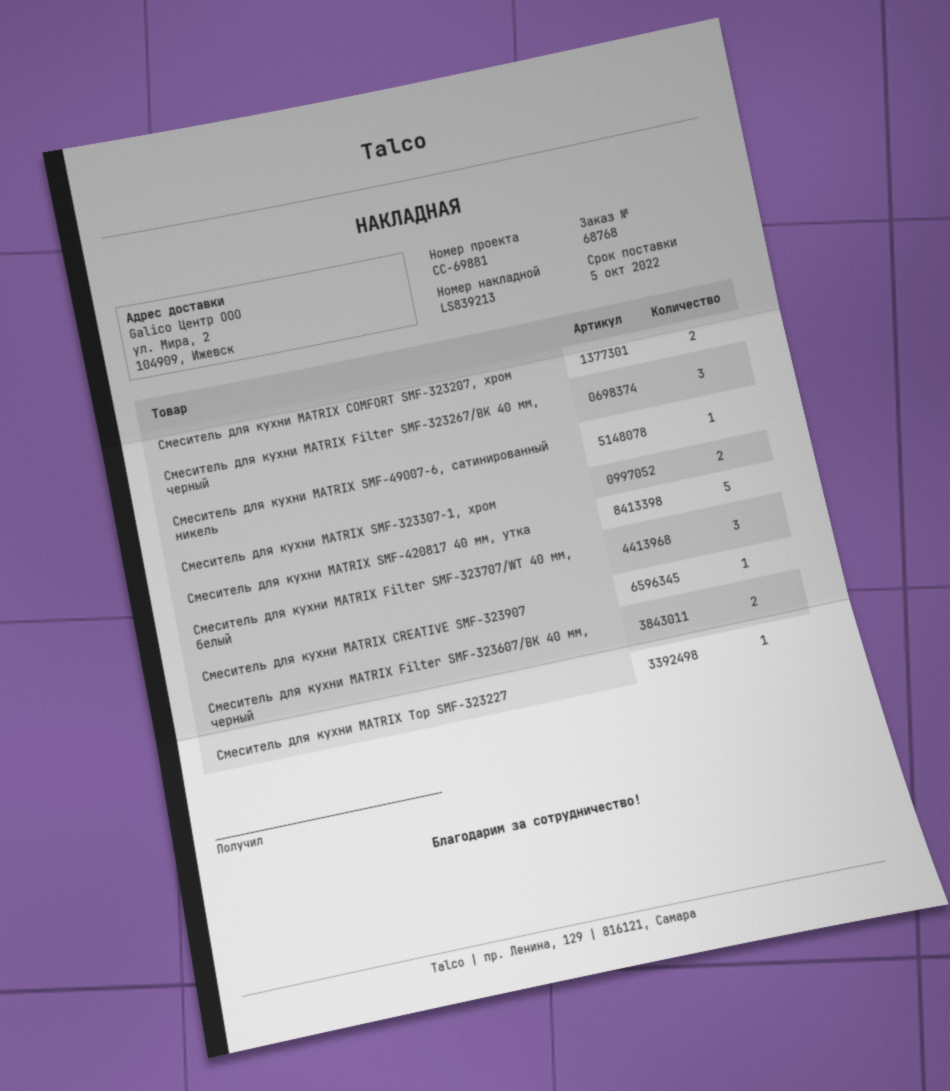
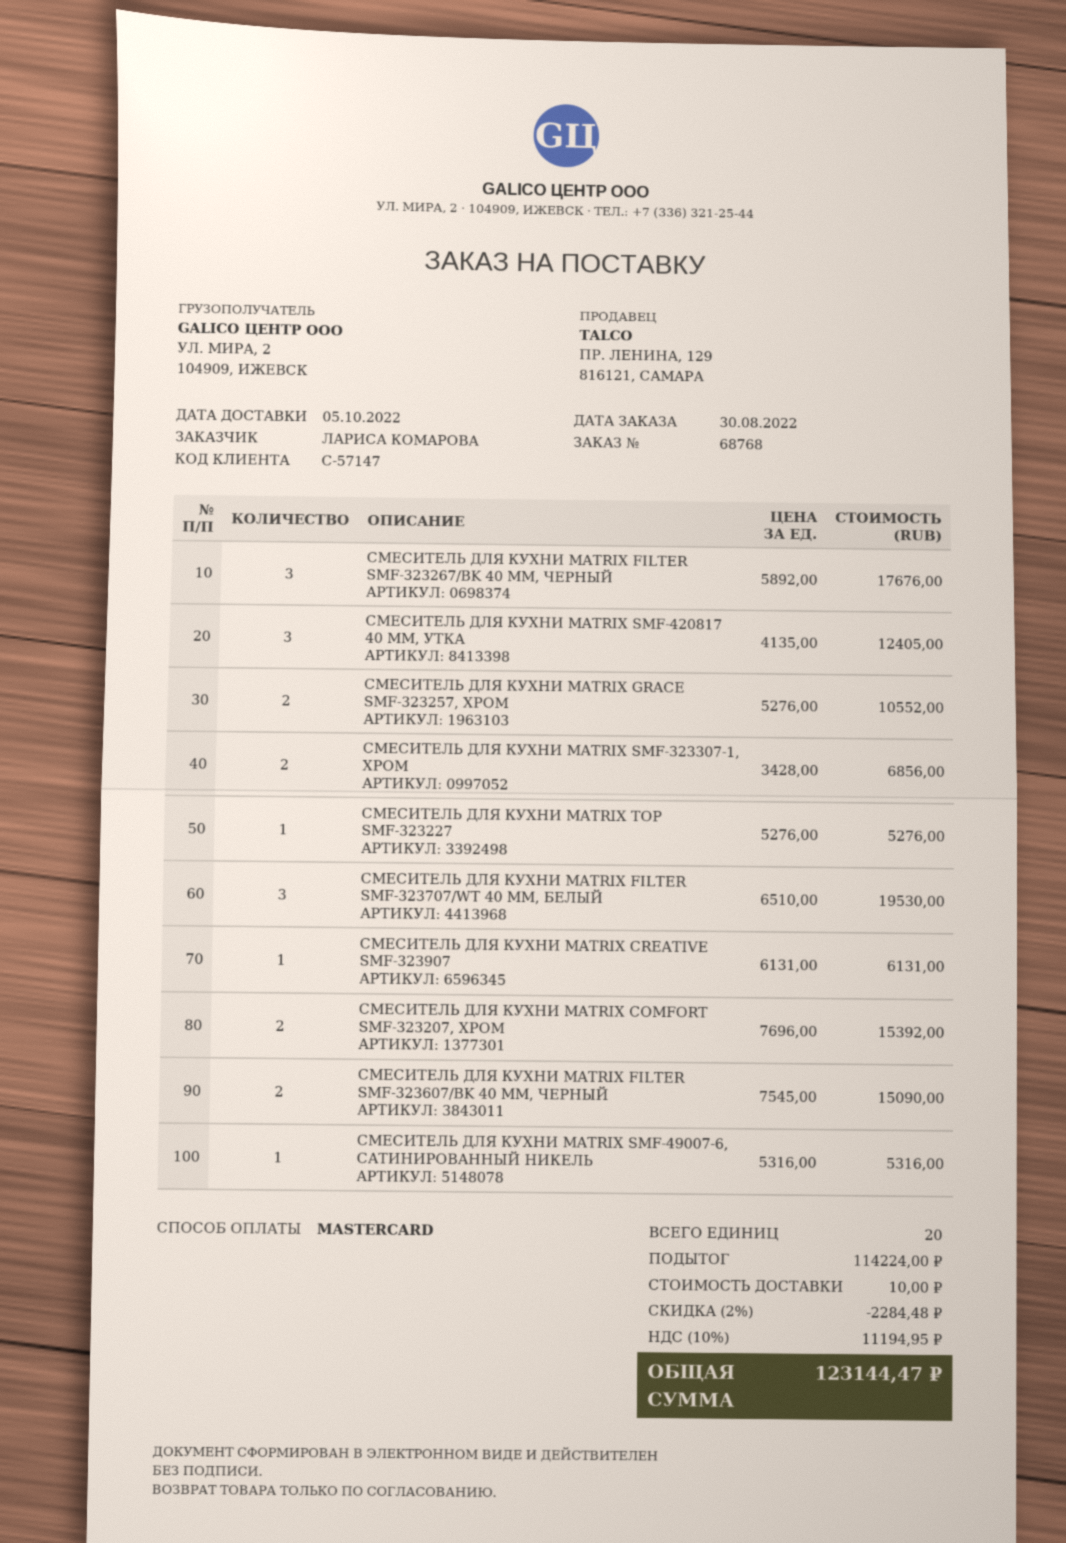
Смеситель для кухни MATRIX SMF-420817 40 мм, утка: 5 -> 3
СМЕСИТЕЛЬ ДЛЯ КУХНИ MATRIX GRACE SMF-323257, ХРОМ: none -> 2

